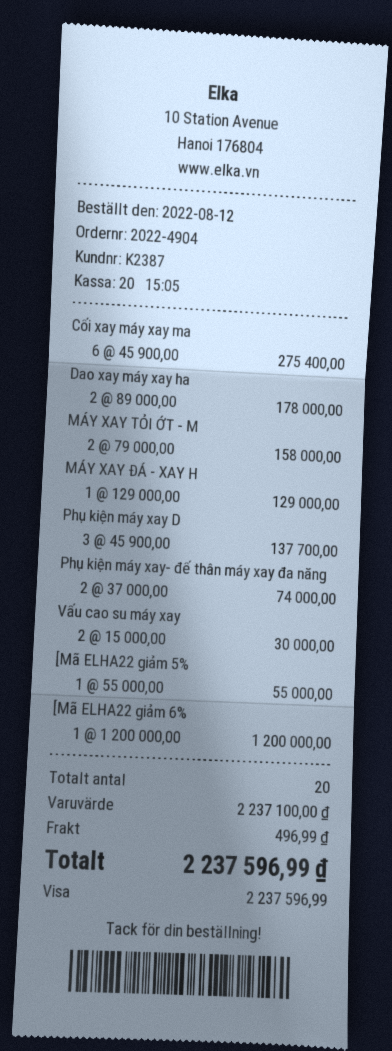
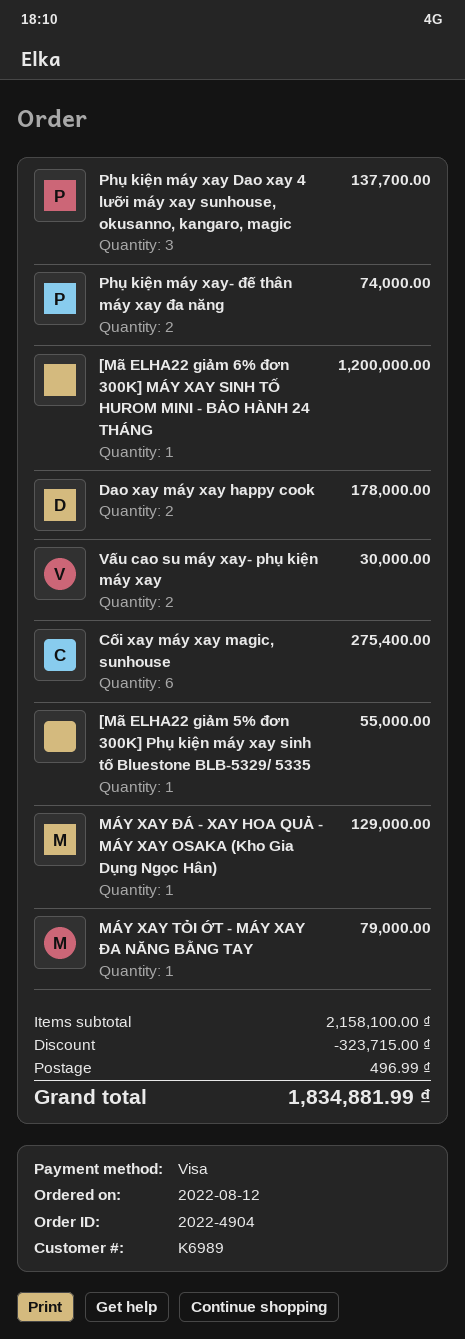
customer number: K2387 -> K6989
MÁY XAY TỎI ỚT - M: 2 for 158000.00 -> 1 for 79000.00
subtotal: 2237100.00 -> 2158100.00
discount: none -> 323715.00
total: 2237596.99 -> 1834881.99

